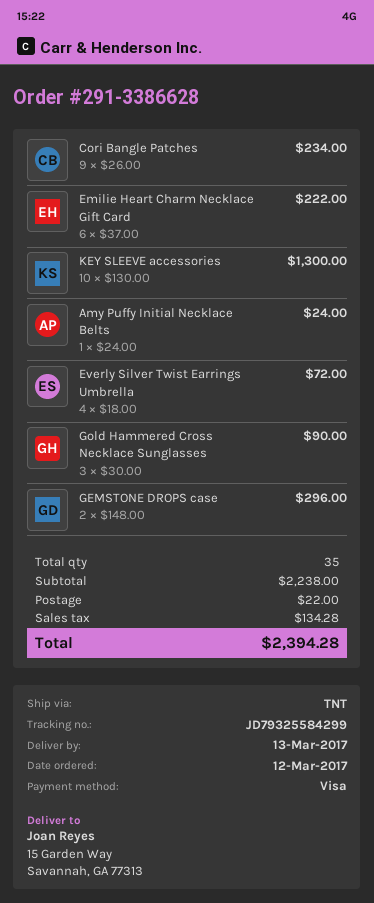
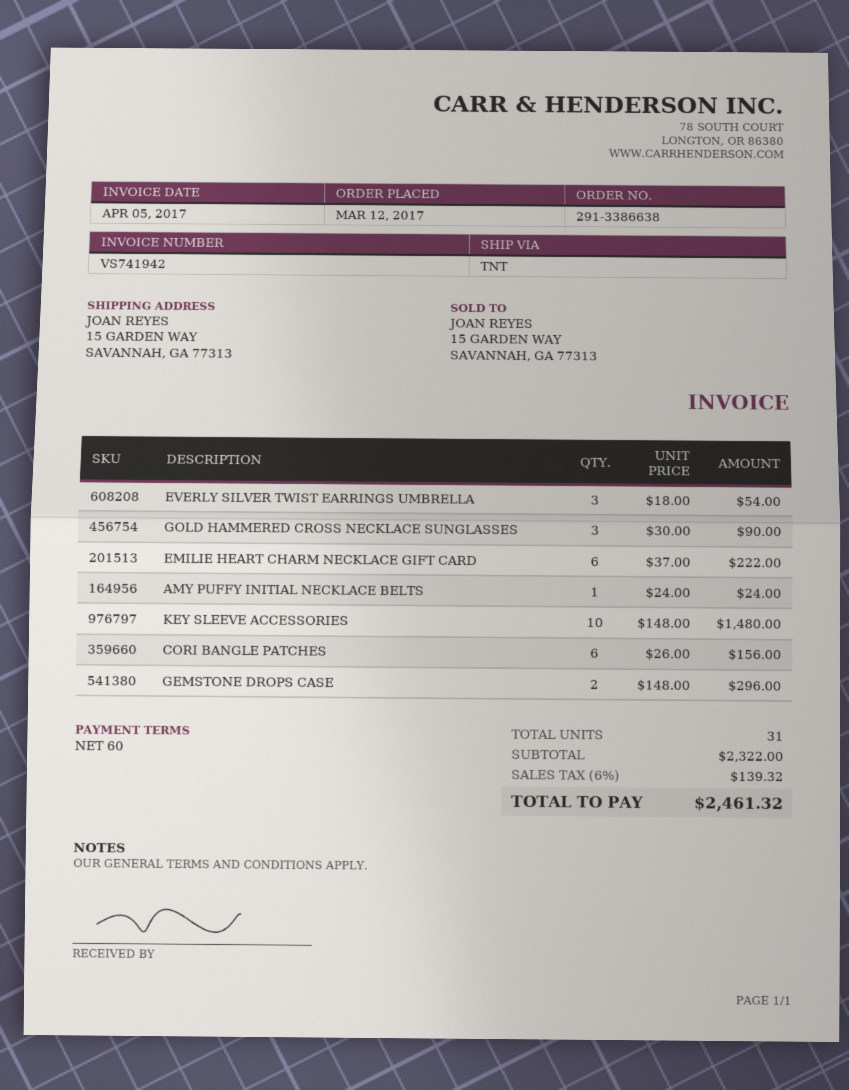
order number: 291-3386628 -> 291-3386638
Cori Bangle Patches: 9 x 26.00 = 234.00 -> 6 x 26.00 = 156.00
KEY SLEEVE accessories: 10 x 130.00 = 1300.00 -> 10 x 148.00 = 1480.00
Everly Silver Twist Earrings Umbrella: 4 x 18.00 = 72.00 -> 3 x 18.00 = 54.00
total quantity: 35 -> 31
subtotal: 2238.00 -> 2322.00
shipping: 22.00 -> none
tax: 134.28 -> 139.32
total: 2394.28 -> 2461.32

